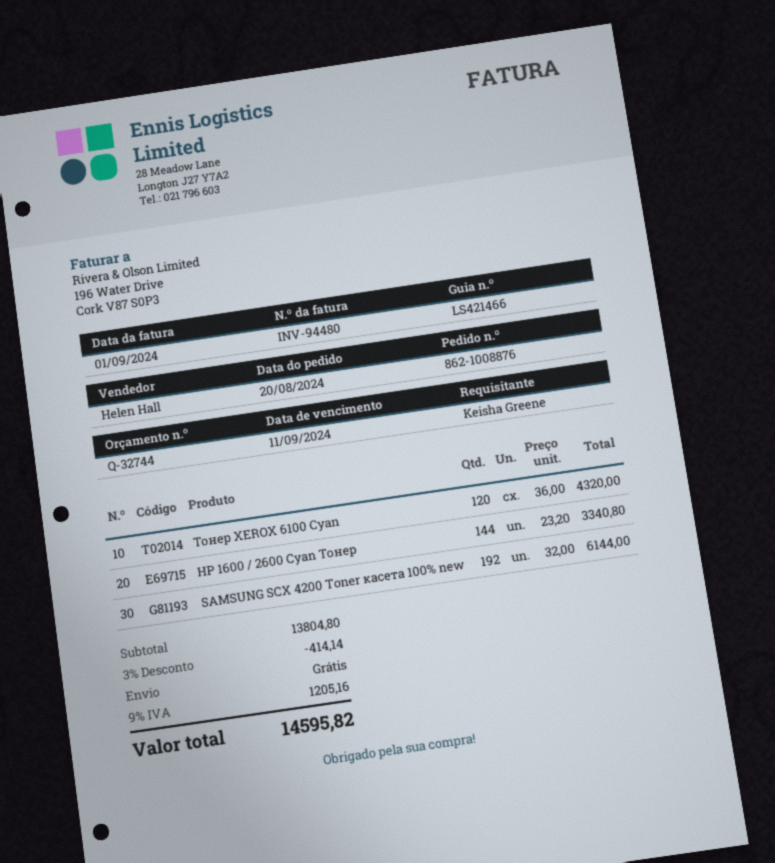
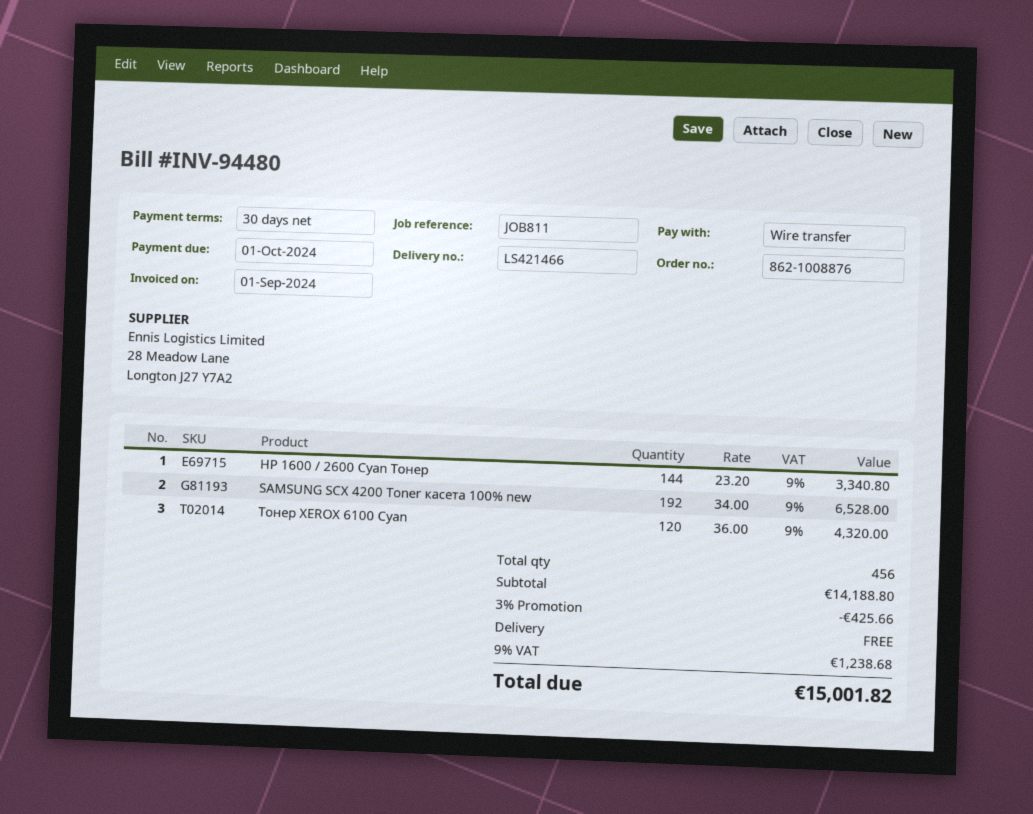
due date: 2024-09-11 -> 2024-10-01
SAMSUNG SCX 4200 Toner касета 100% new: 192 x 32.00 = 6144.00 -> 192 x 34.00 = 6528.00
subtotal: 13804.80 -> 14188.80
discount: 3% = 414.14 -> 3% = 425.66
tax: 9% = 1205.16 -> 9% = 1238.68
total: 14595.82 -> 15001.82

